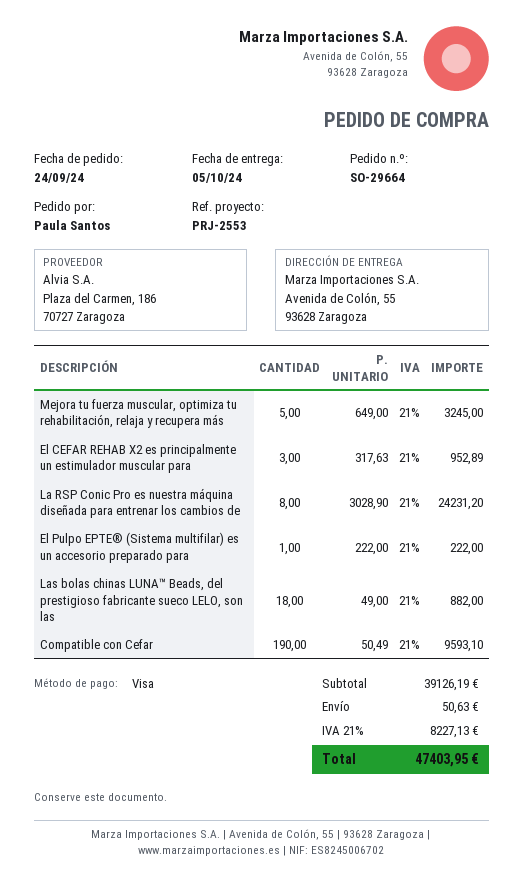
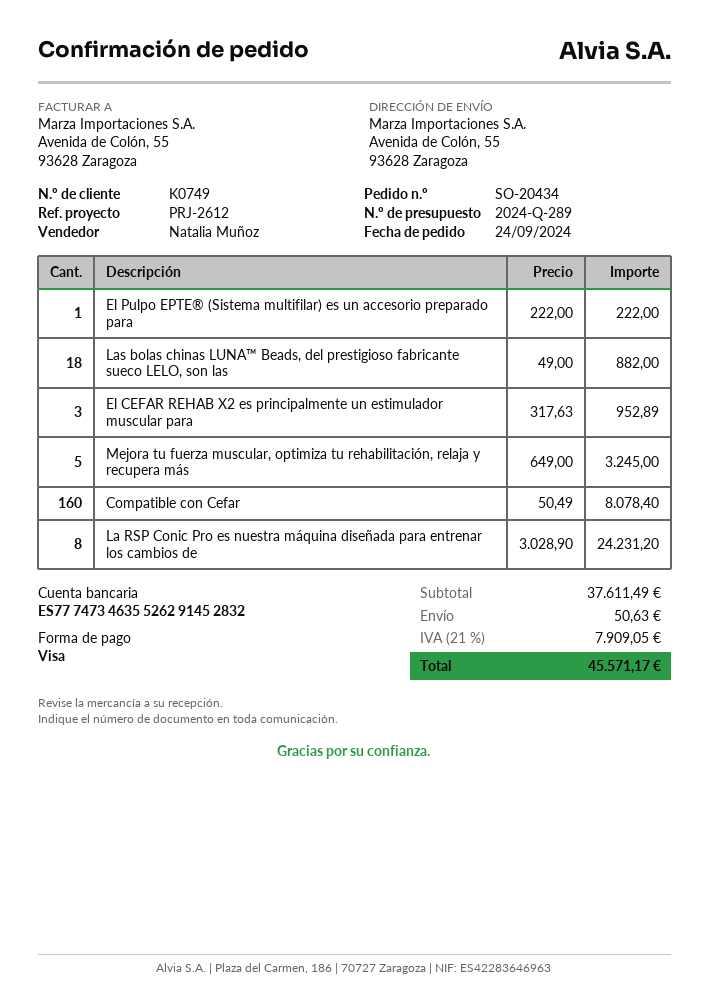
order number: SO-29664 -> SO-20434
reference: PRJ-2553 -> PRJ-2612
Compatible con Cefar: 190 x 50.49 = 9593.10 -> 160 x 50.49 = 8078.40
subtotal: 39126.19 -> 37611.49
tax: 21% = 8227.13 -> 21% = 7909.05
total: 47403.95 -> 45571.17

